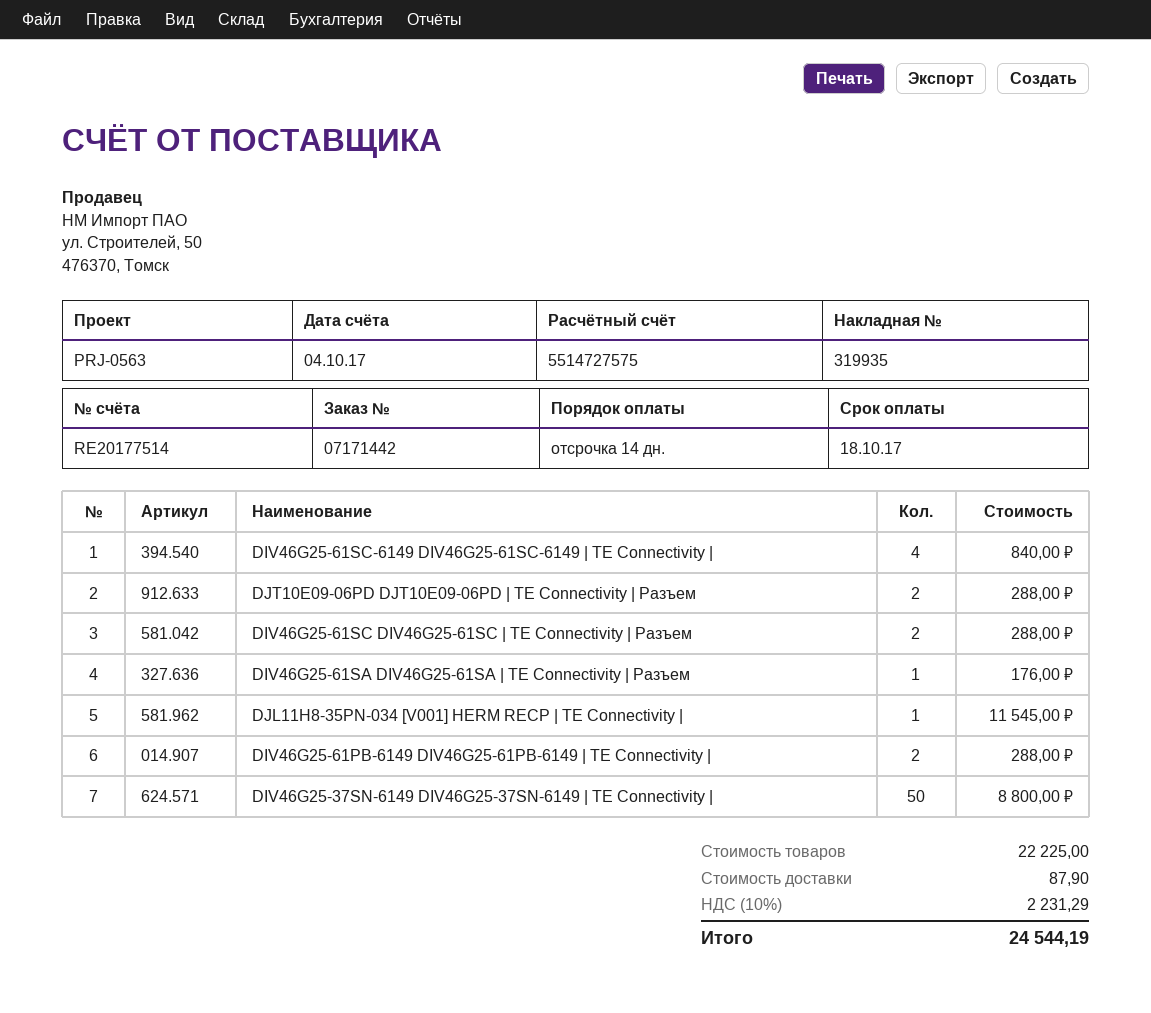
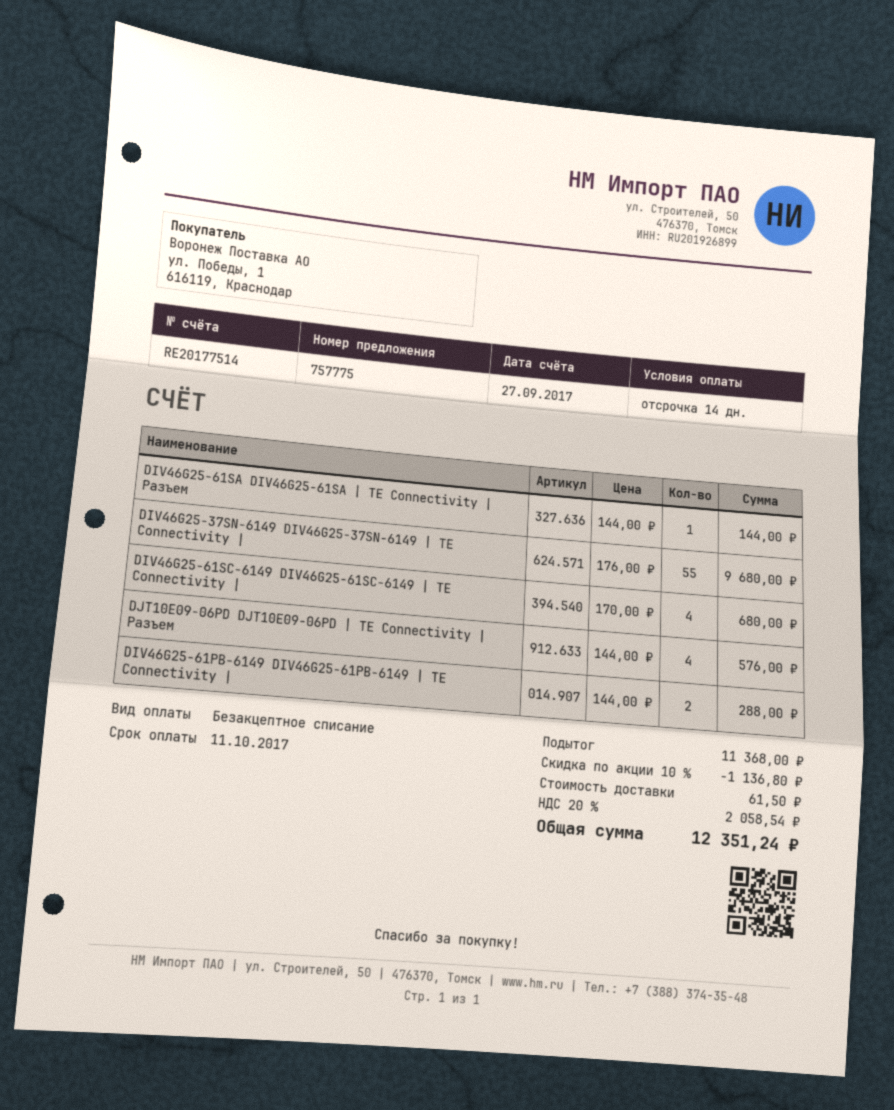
invoice date: 2017-10-04 -> 2017-09-27
due date: 2017-10-18 -> 2017-10-11
DIV46G25-61SC-6149 DIV46G25-61SC-6149 | TE Connectivity |: 4 for 840.00 -> 4 for 680.00
DJT10E09-06PD DJT10E09-06PD | TE Connectivity | Разъем: 2 for 288.00 -> 4 for 576.00
DIV46G25-61SC DIV46G25-61SC | TE Connectivity | Разъем: 2 for 288.00 -> none
DIV46G25-61SA DIV46G25-61SA | TE Connectivity | Разъем: 1 for 176.00 -> 1 for 144.00
DJL11H8-35PN-034 [V001] HERM RECP | TE Connectivity |: 1 for 11545.00 -> none
DIV46G25-37SN-6149 DIV46G25-37SN-6149 | TE Connectivity |: 50 for 8800.00 -> 55 for 9680.00
subtotal: 22225.00 -> 11368.00
discount: none -> 10% = 1136.80
shipping: 87.90 -> 61.50
tax: 10% = 2231.29 -> 20% = 2058.54
total: 24544.19 -> 12351.24

